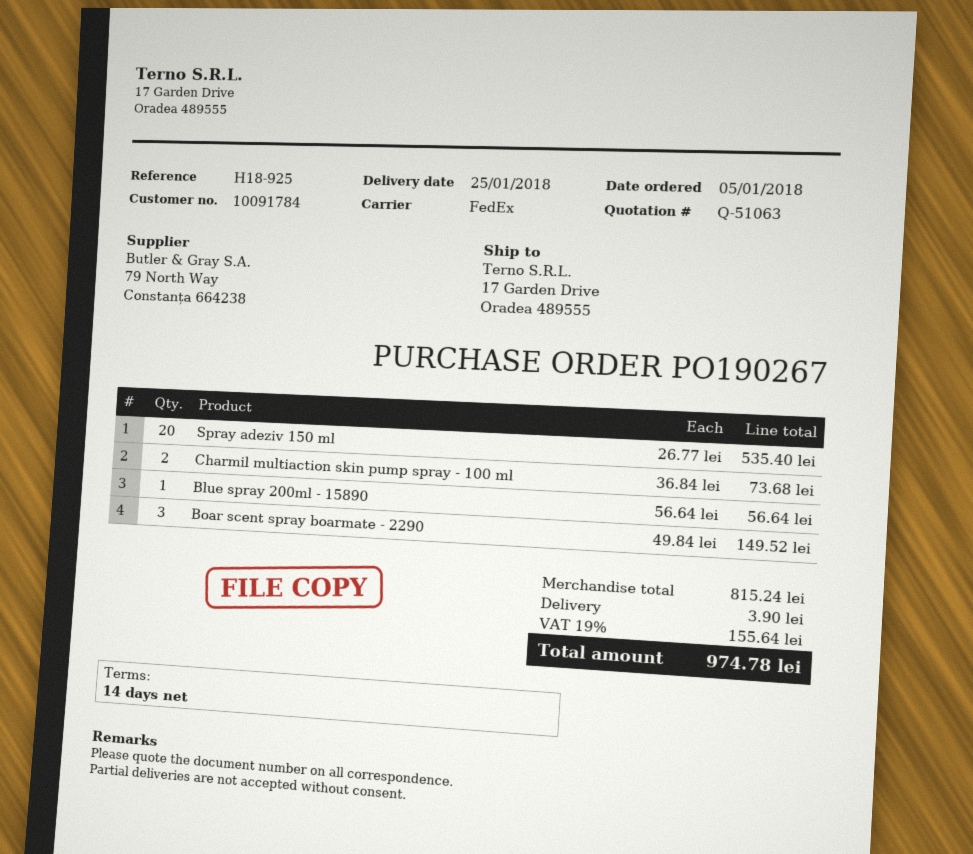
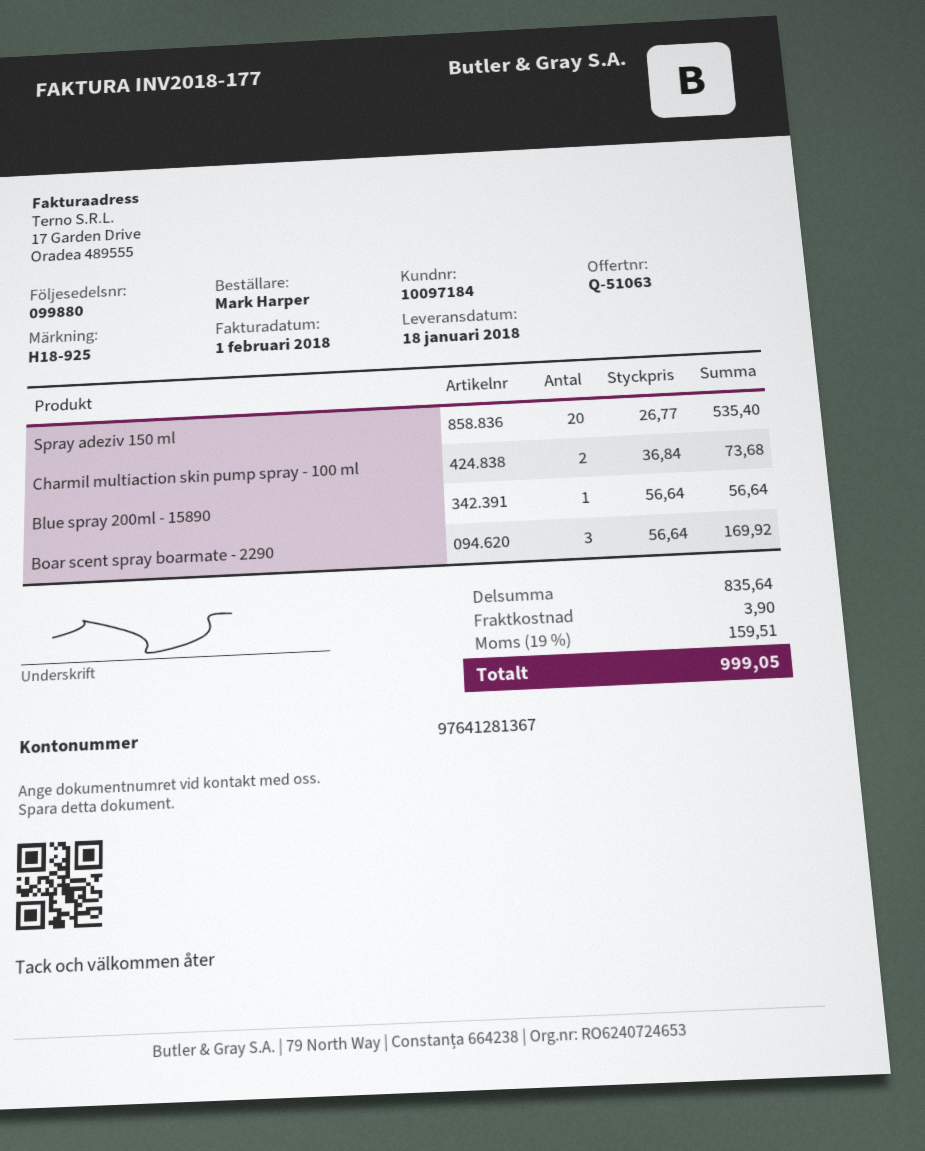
delivery date: 2018-01-25 -> 2018-01-18
customer number: 10091784 -> 10097184
Boar scent spray boarmate - 2290: 3 x 49.84 = 149.52 -> 3 x 56.64 = 169.92
subtotal: 815.24 -> 835.64
tax: 19% = 155.64 -> 19% = 159.51
total: 974.78 -> 999.05

